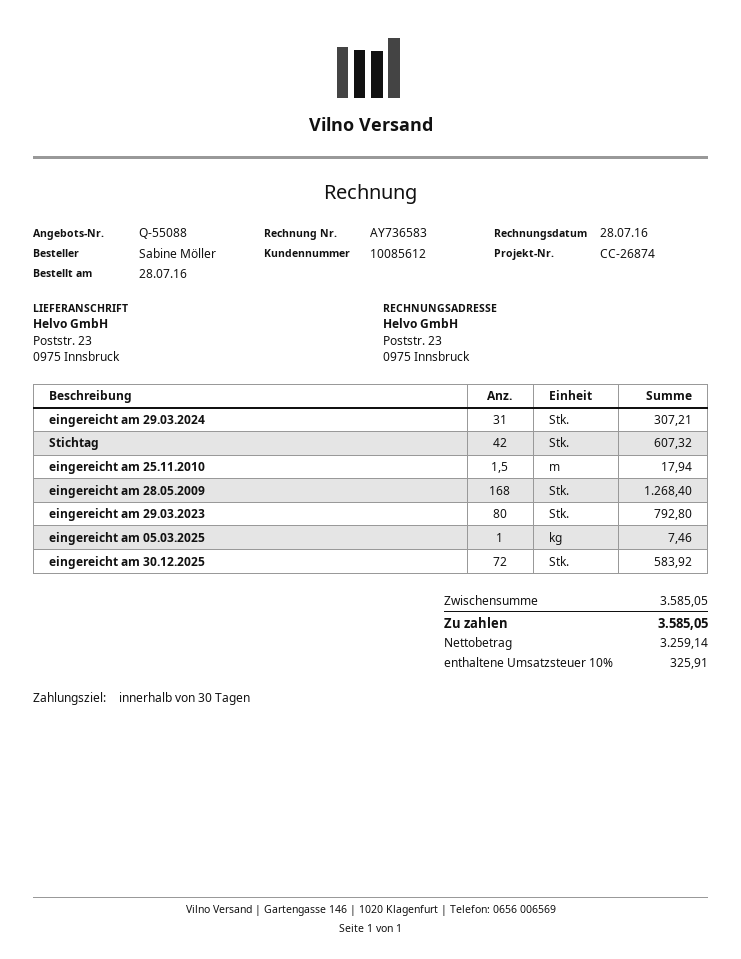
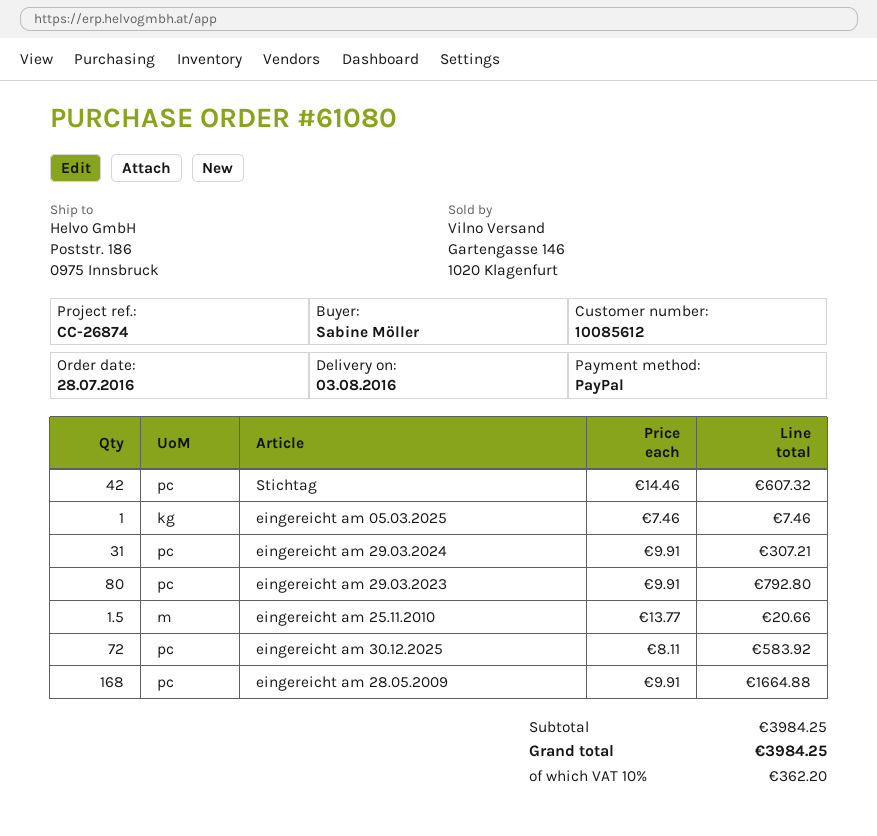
ship to: Poststr. 23, 0975 Innsbruck -> Poststr. 186, 0975 Innsbruck
eingereicht am 25.11.2010: 1.5 for 17.94 -> 1.5 for 20.66
eingereicht am 28.05.2009: 168 for 1268.40 -> 168 for 1664.88
subtotal: 3585.05 -> 3984.25
tax: 10% = 325.91 -> 10% = 362.20
total: 3585.05 -> 3984.25

